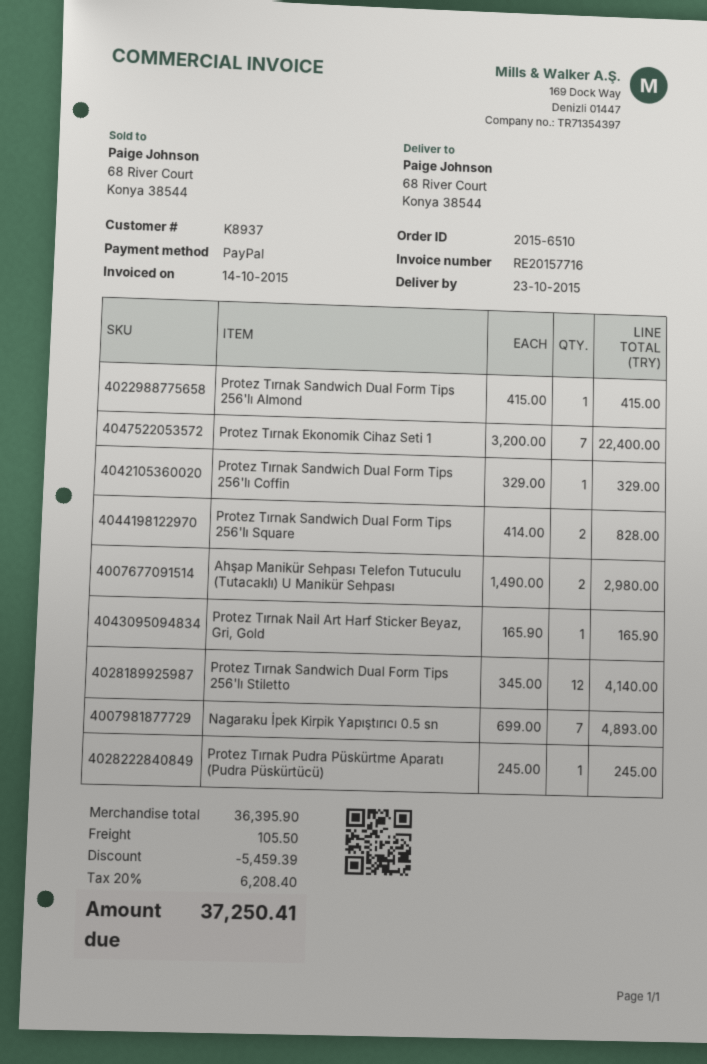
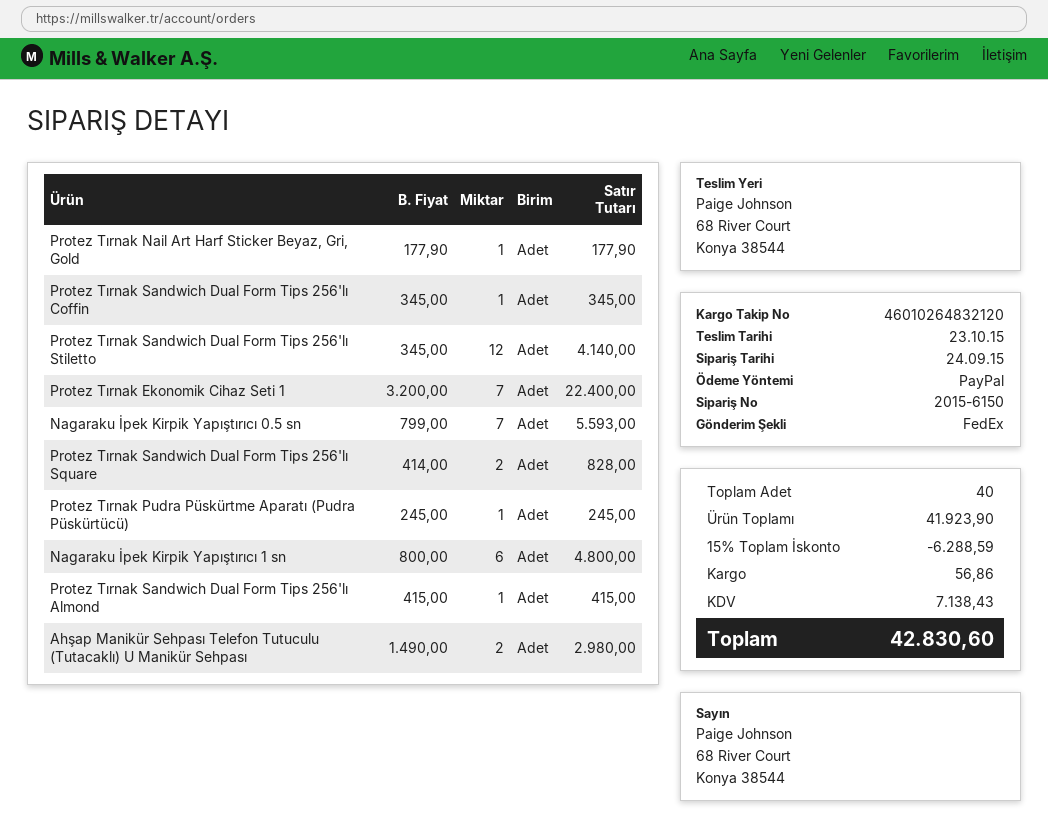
order number: 2015-6510 -> 2015-6150
Protez Tırnak Sandwich Dual Form Tips 256'lı Coffin: 1 x 329.00 = 329.00 -> 1 x 345.00 = 345.00
Protez Tırnak Nail Art Harf Sticker Beyaz, Gri, Gold: 1 x 165.90 = 165.90 -> 1 x 177.90 = 177.90
Nagaraku İpek Kirpik Yapıştırıcı 0.5 sn: 7 x 699.00 = 4893.00 -> 7 x 799.00 = 5593.00
Nagaraku İpek Kirpik Yapıştırıcı 1 sn: none -> 6 x 800.00 = 4800.00
subtotal: 36395.90 -> 41923.90
discount: 5459.39 -> 6288.59
shipping: 105.50 -> 56.86
tax: 6208.40 -> 7138.43
total: 37250.41 -> 42830.60

